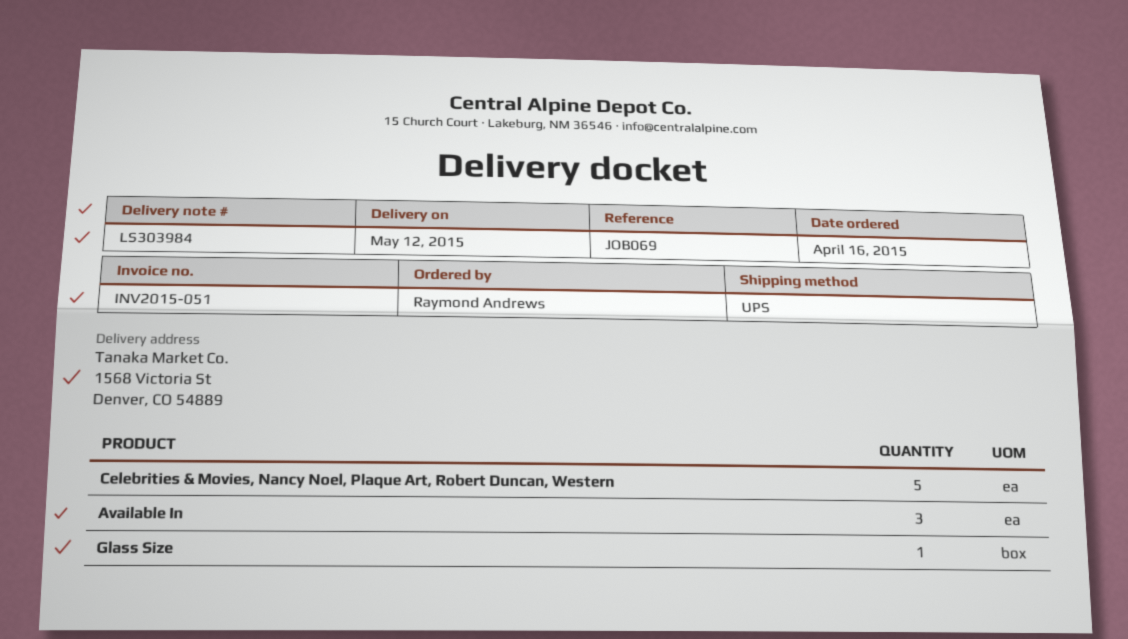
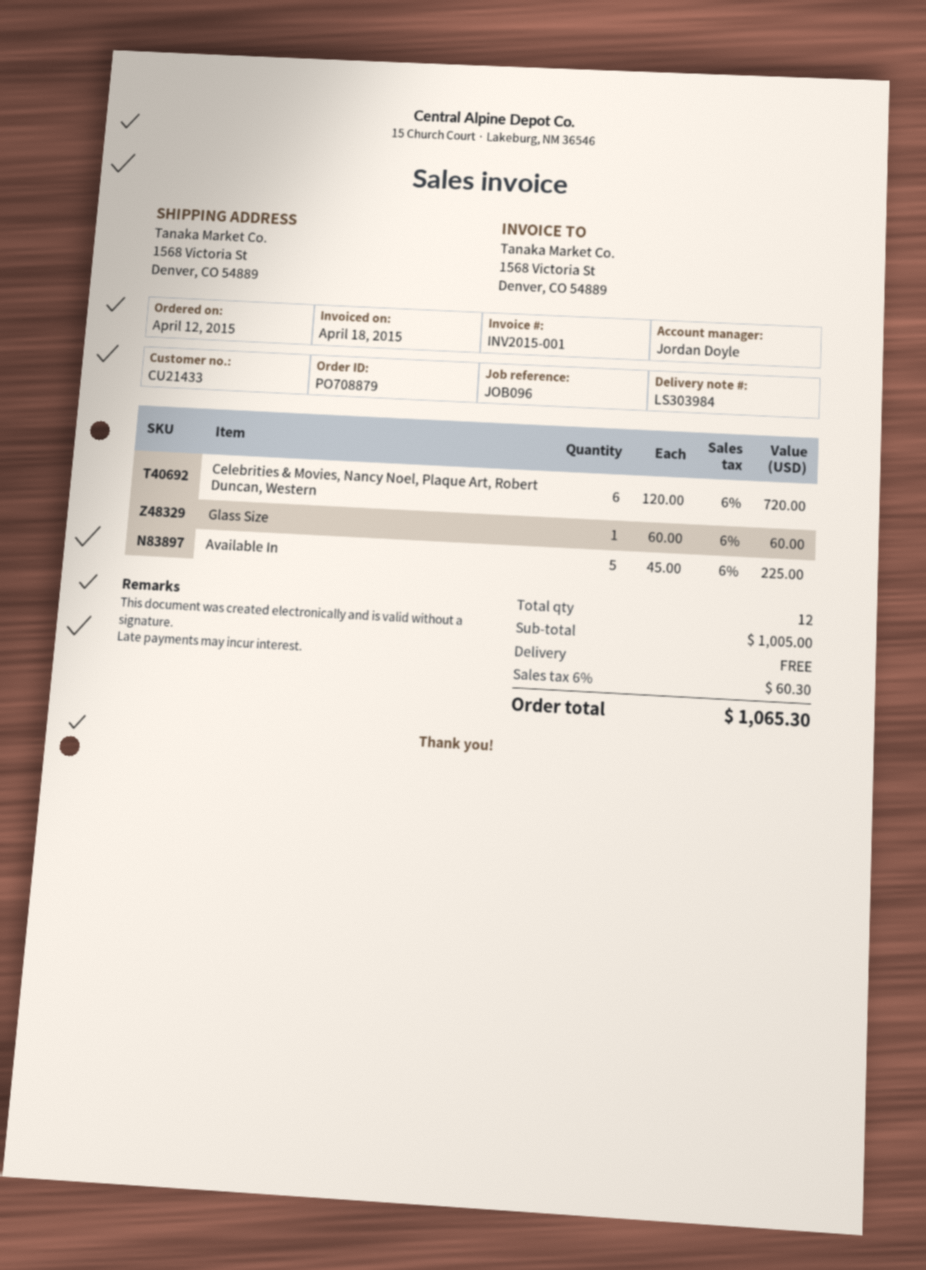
order date: 2015-04-16 -> 2015-04-12
invoice number: INV2015-051 -> INV2015-001
reference: JOB069 -> JOB096
Celebrities & Movies, Nancy Noel, Plaque Art, Robert Duncan, Western: 5 -> 6
Available In: 3 -> 5

